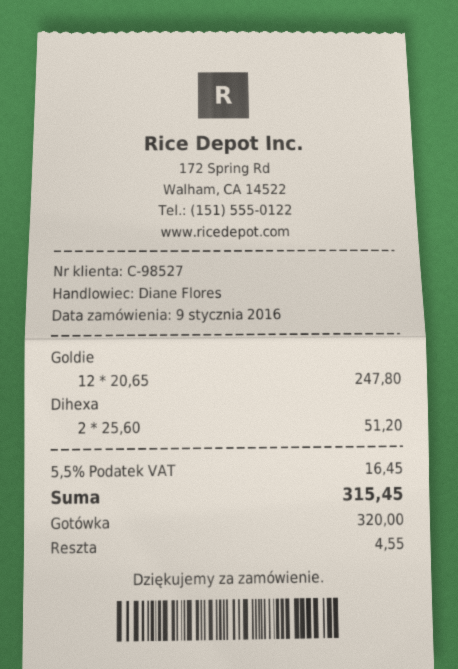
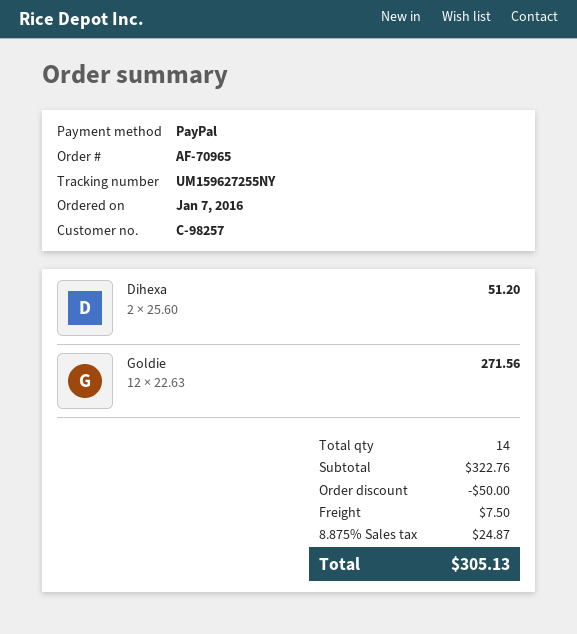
order date: 2016-01-09 -> 2016-01-07
customer number: C-98527 -> C-98257
payment method: cash -> PayPal
Goldie: 12 x 20.65 = 247.80 -> 12 x 22.63 = 271.56
discount: none -> 50.00
shipping: none -> 7.50
tax: 5.5% = 16.45 -> 8.875% = 24.87
total: 315.45 -> 305.13

